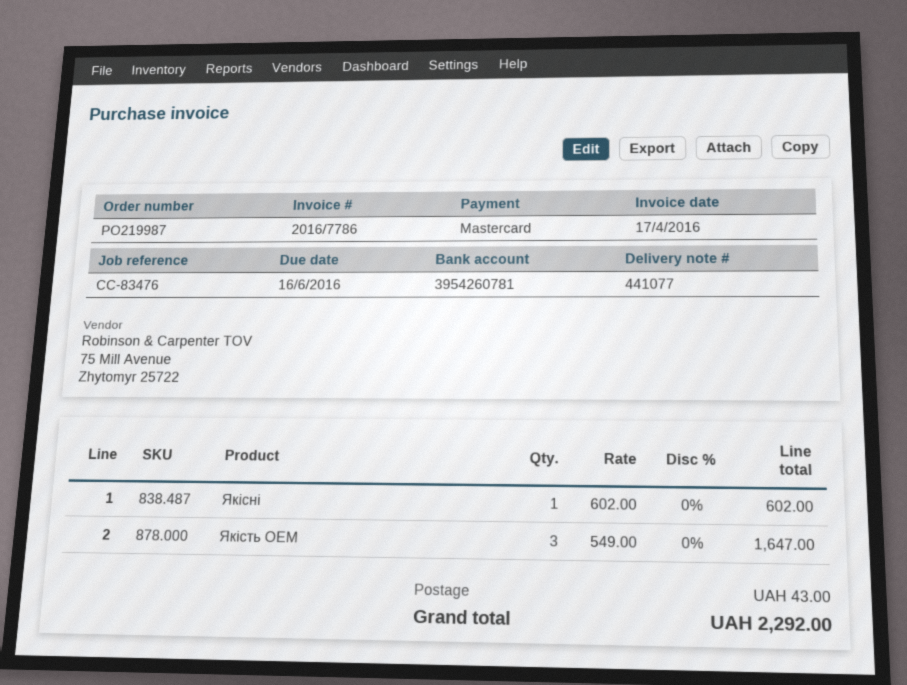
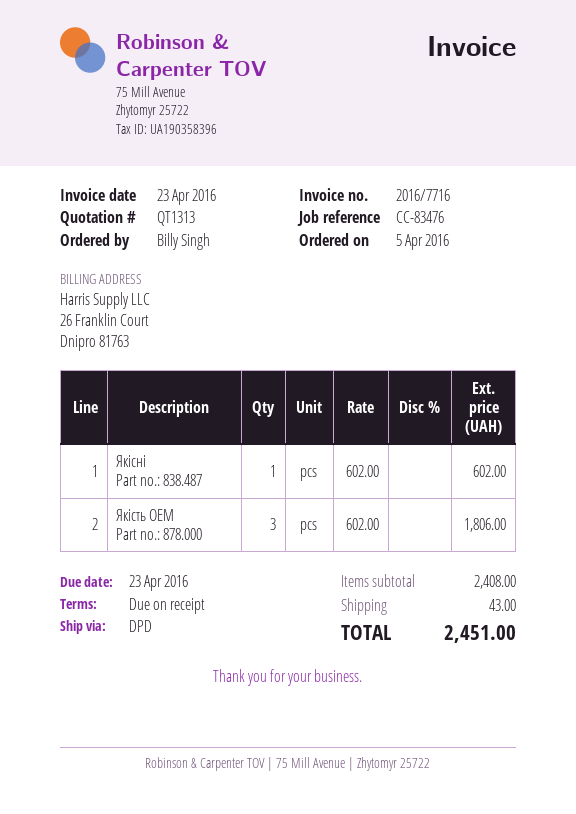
invoice number: 2016/7786 -> 2016/7716
invoice date: 2016-04-17 -> 2016-04-23
due date: 2016-06-16 -> 2016-04-23
Якість OEM: 3 x 549.00 = 1647.00 -> 3 x 602.00 = 1806.00
total: 2292.00 -> 2451.00

